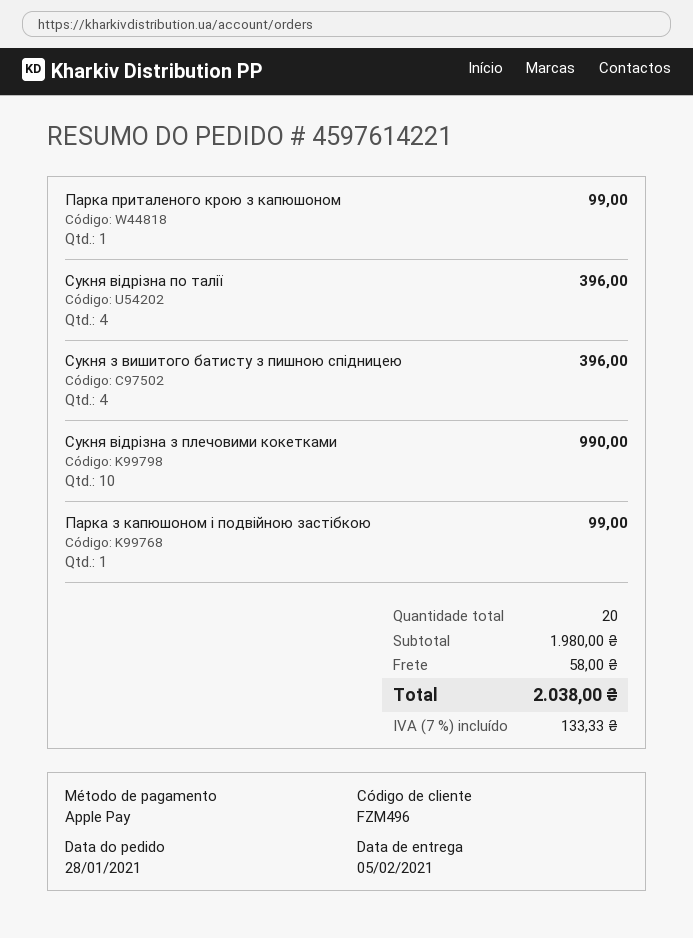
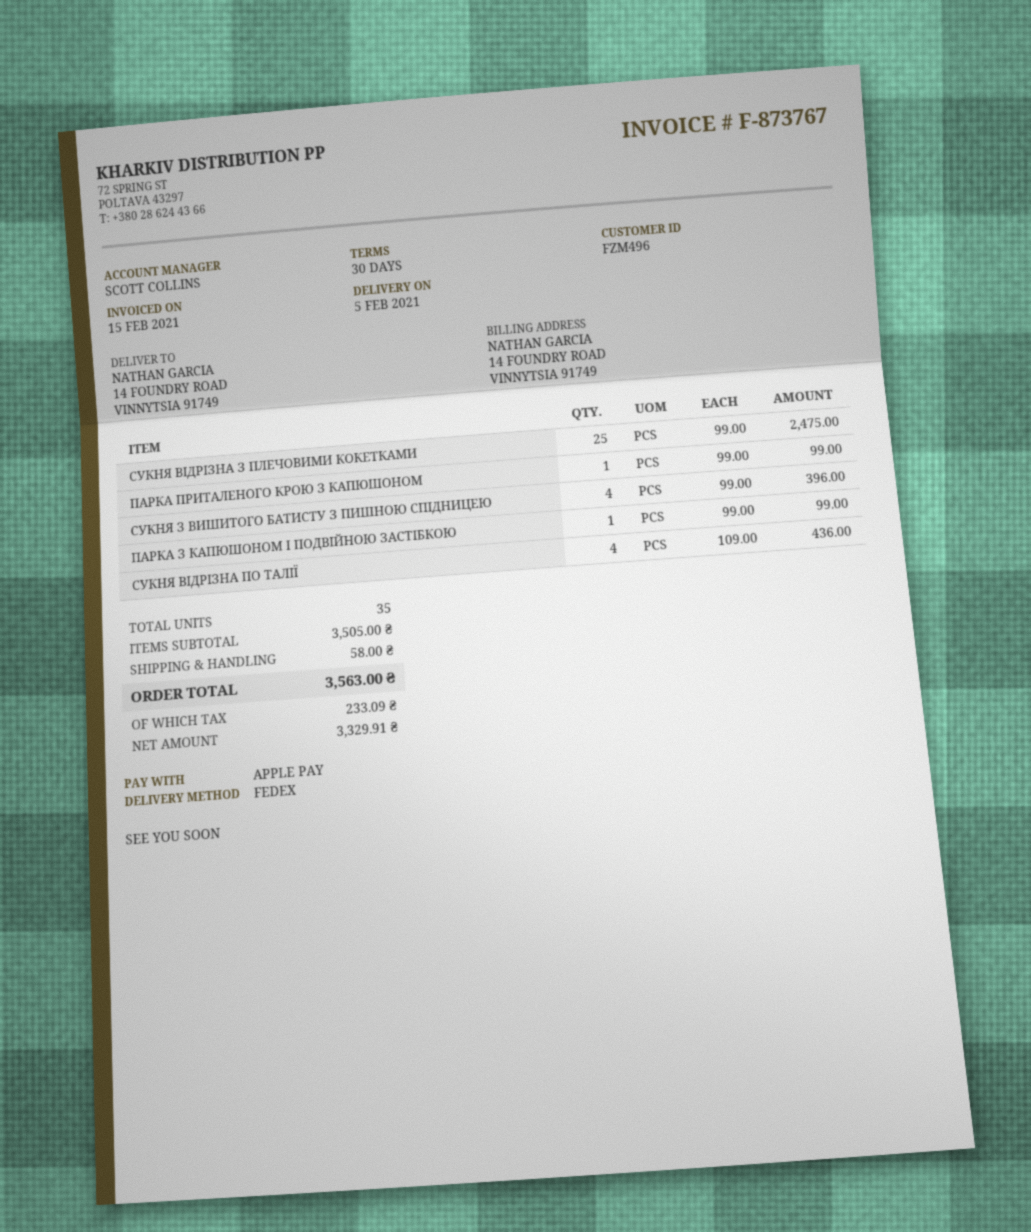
Сукня відрізна по талії: 4 for 396.00 -> 4 for 436.00
Сукня відрізна з плечовими кокетками: 10 for 990.00 -> 25 for 2475.00
total quantity: 20 -> 35
subtotal: 1980.00 -> 3505.00
tax: 133.33 -> 233.09
total: 2038.00 -> 3563.00

